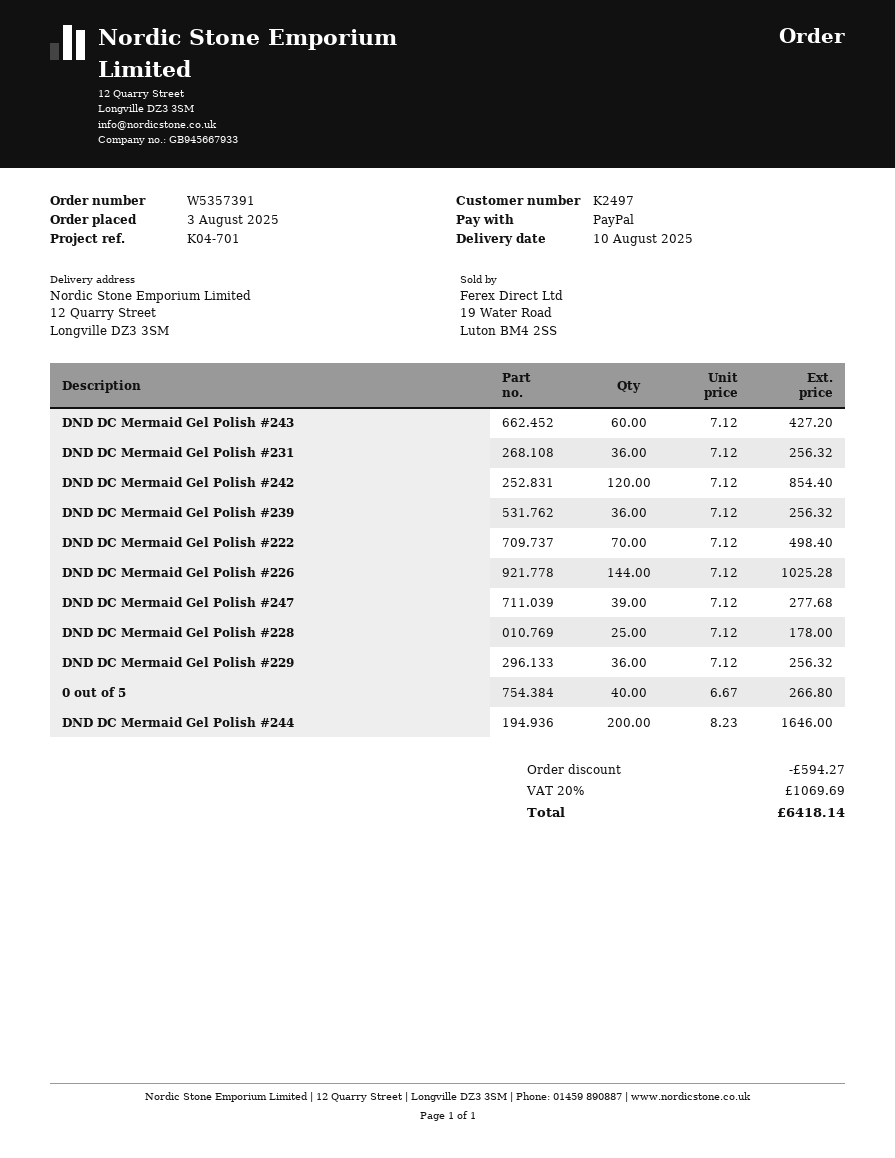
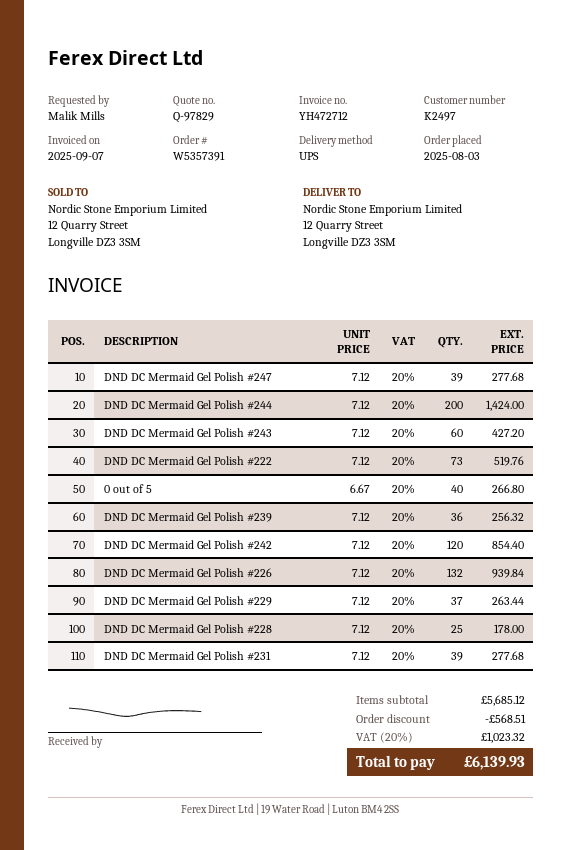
DND DC Mermaid Gel Polish #231: 36 x 7.12 = 256.32 -> 39 x 7.12 = 277.68
DND DC Mermaid Gel Polish #222: 70 x 7.12 = 498.40 -> 73 x 7.12 = 519.76
DND DC Mermaid Gel Polish #226: 144 x 7.12 = 1025.28 -> 132 x 7.12 = 939.84
DND DC Mermaid Gel Polish #229: 36 x 7.12 = 256.32 -> 37 x 7.12 = 263.44
DND DC Mermaid Gel Polish #244: 200 x 8.23 = 1646.00 -> 200 x 7.12 = 1424.00
discount: 594.27 -> 568.51
tax: 20% = 1069.69 -> 20% = 1023.32
total: 6418.14 -> 6139.93

